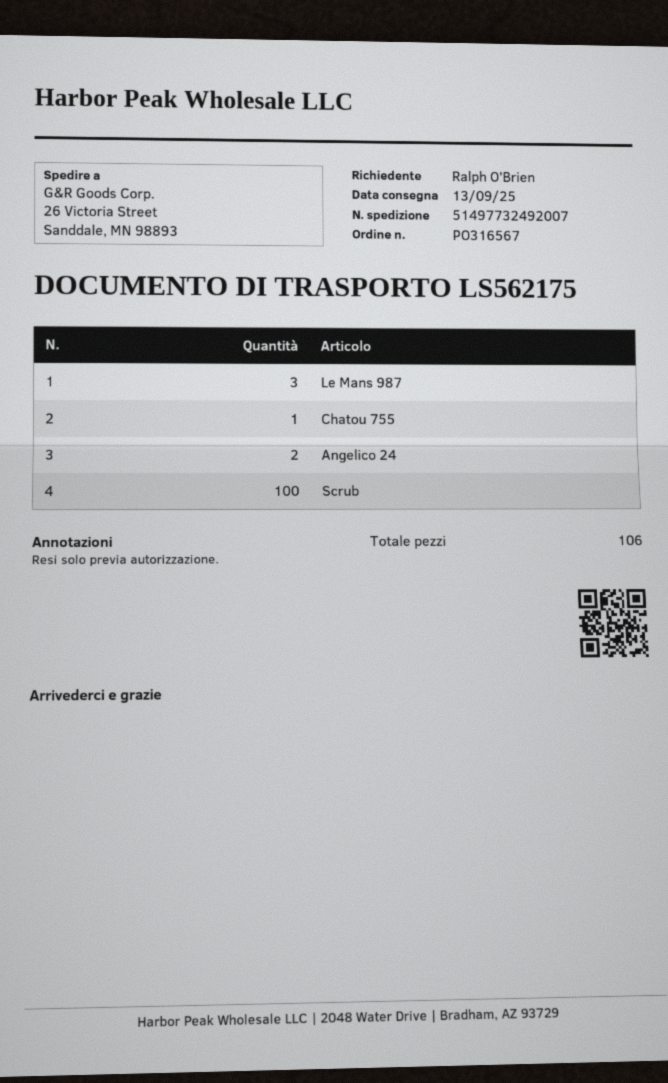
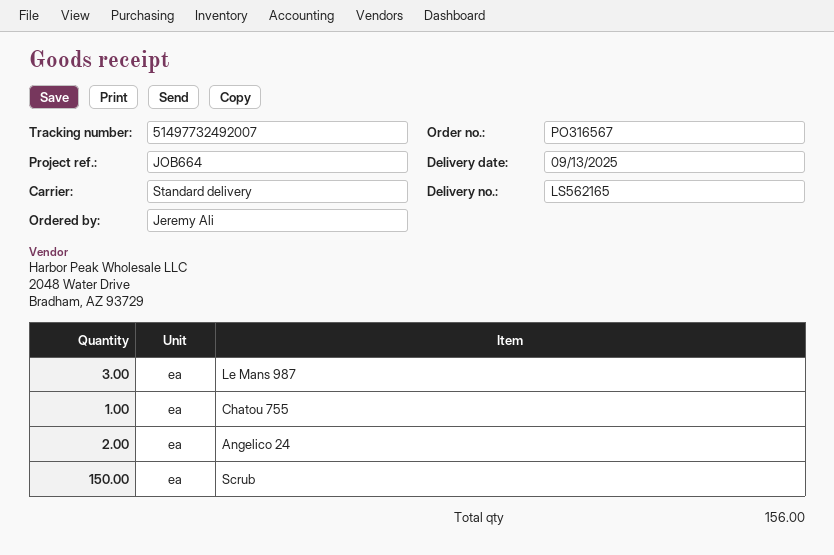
delivery note number: LS562175 -> LS562165
ordered by: Ralph O'Brien -> Jeremy Ali
Scrub: 100 -> 150
total quantity: 106 -> 156

